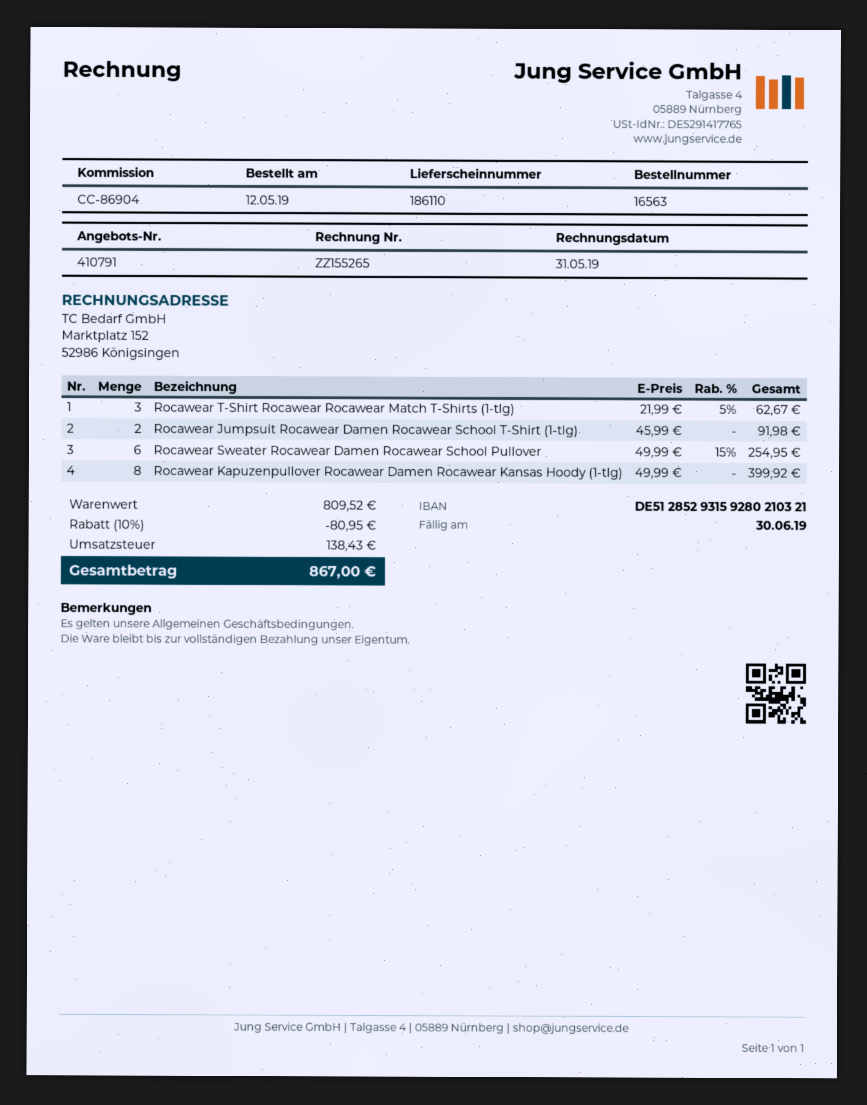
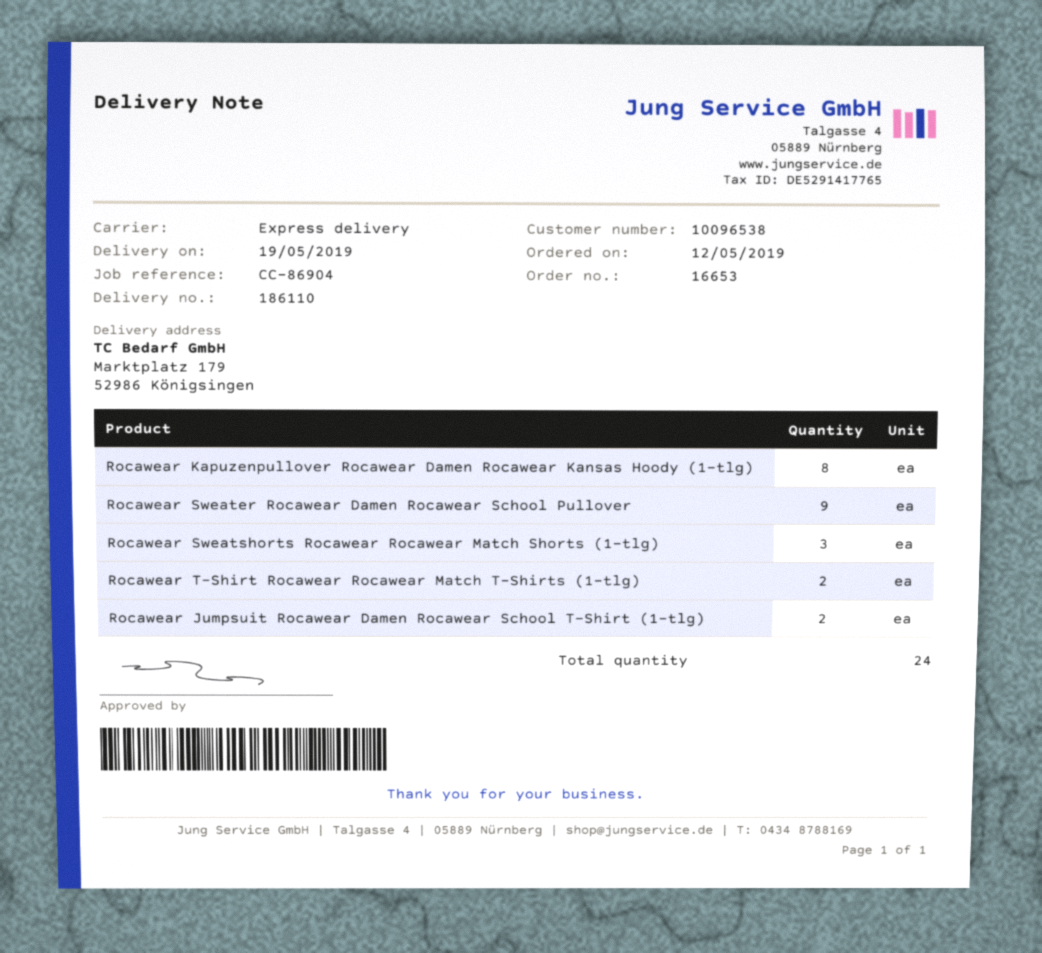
order number: 16563 -> 16653
Rocawear T-Shirt Rocawear Rocawear Match T-Shirts (1-tlg): 3 -> 2
Rocawear Sweater Rocawear Damen Rocawear School Pullover: 6 -> 9
Rocawear Sweatshorts Rocawear Rocawear Match Shorts (1-tlg): none -> 3

